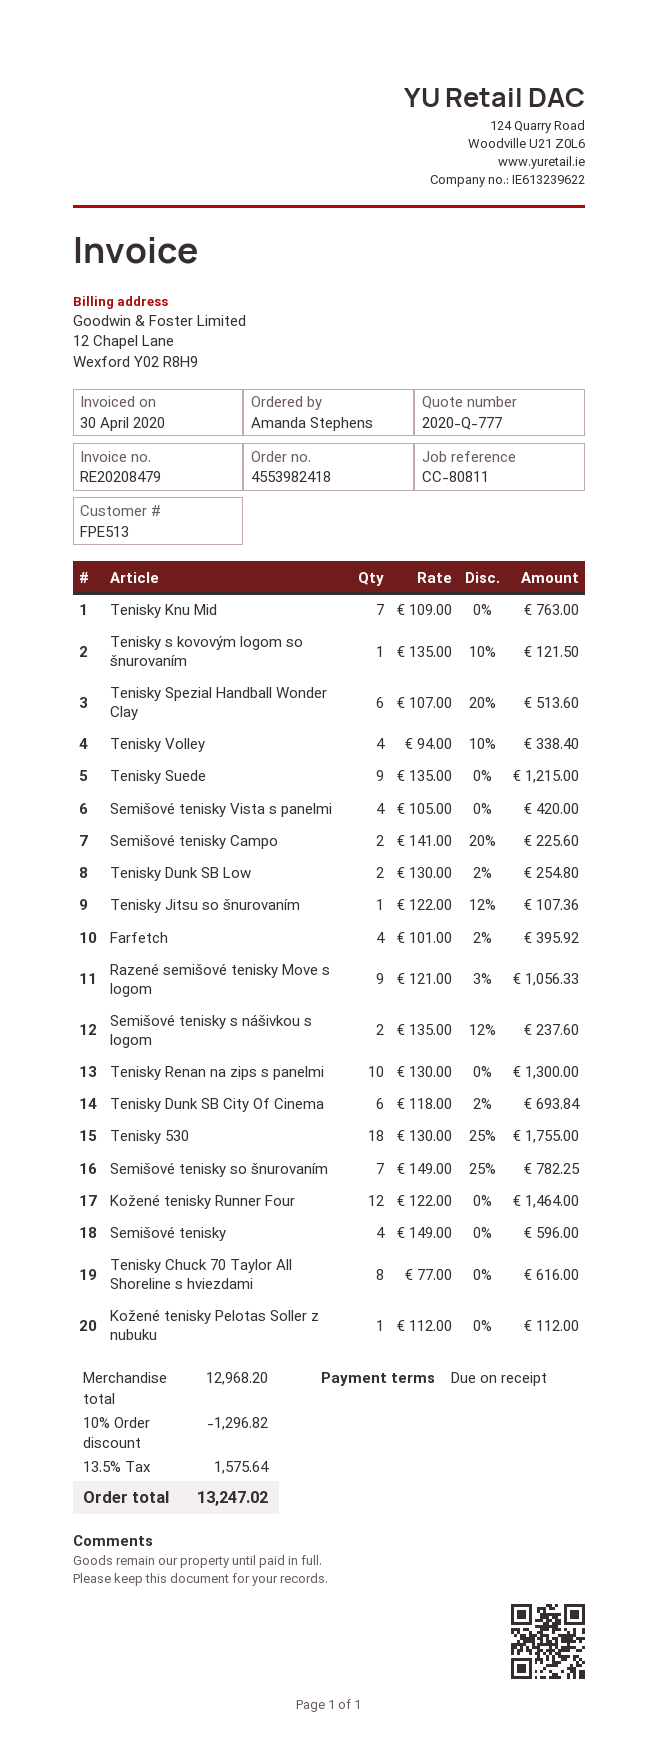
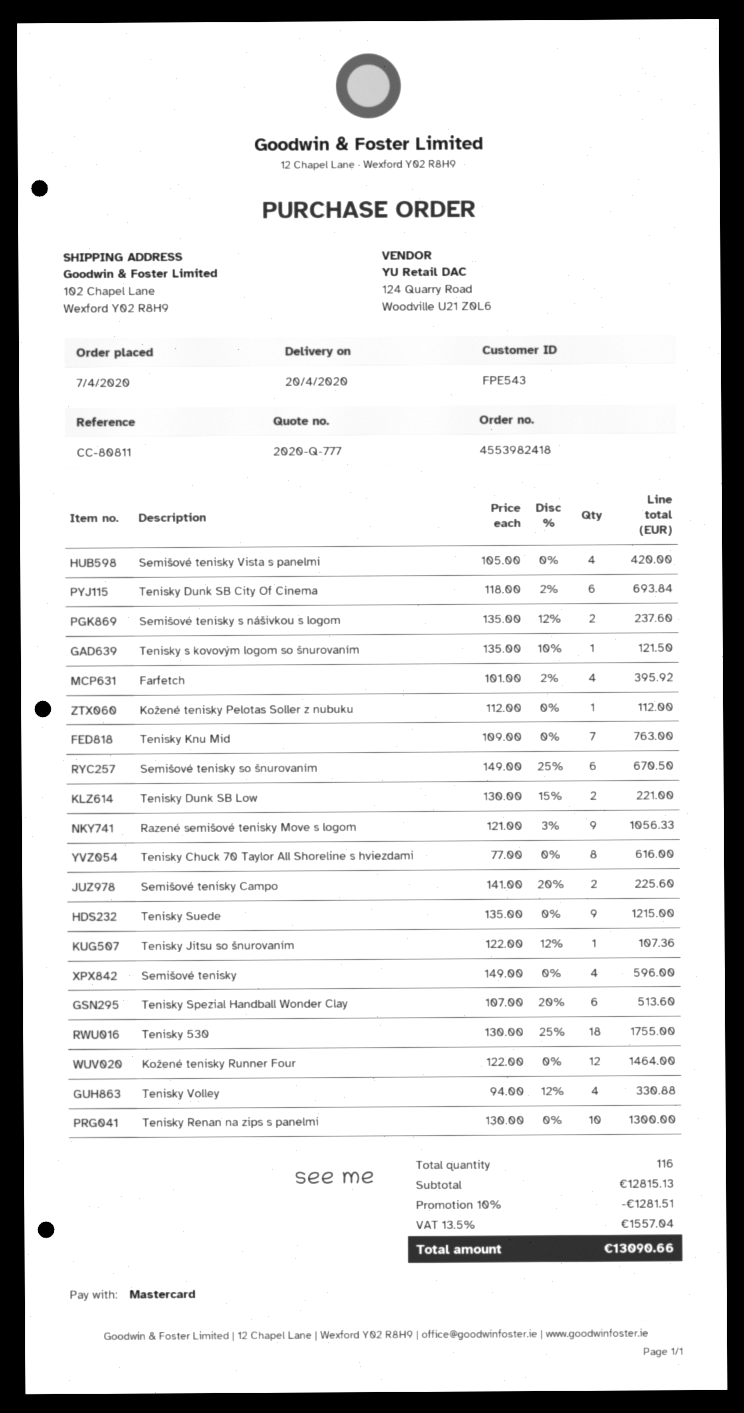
customer number: FPE513 -> FPE543
Tenisky Volley: 4 x 94.00 - 10% = 338.40 -> 4 x 94.00 - 12% = 330.88
Tenisky Dunk SB Low: 2 x 130.00 - 2% = 254.80 -> 2 x 130.00 - 15% = 221.00
Semišové tenisky so šnurovaním: 7 x 149.00 - 25% = 782.25 -> 6 x 149.00 - 25% = 670.50
subtotal: 12968.20 -> 12815.13
discount: 10% = 1296.82 -> 10% = 1281.51
tax: 13.5% = 1575.64 -> 13.5% = 1557.04
total: 13247.02 -> 13090.66

